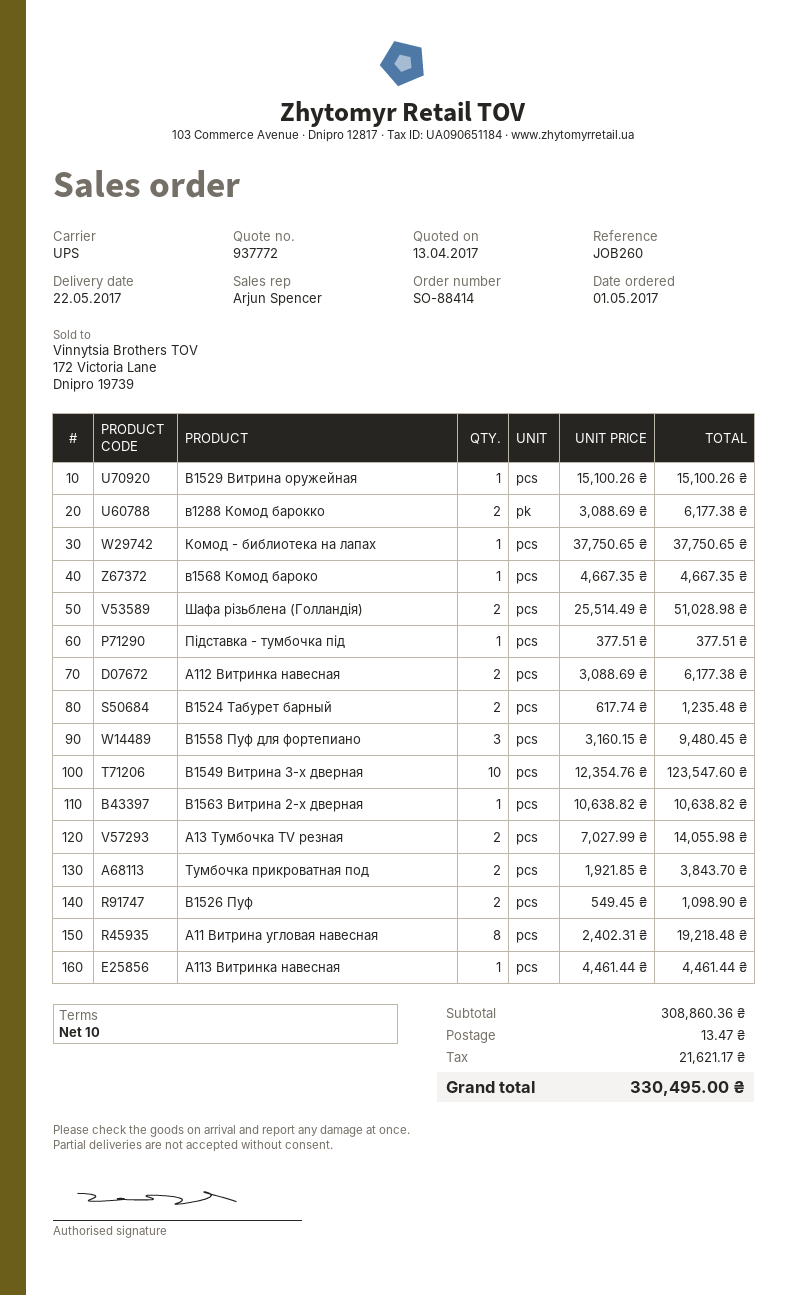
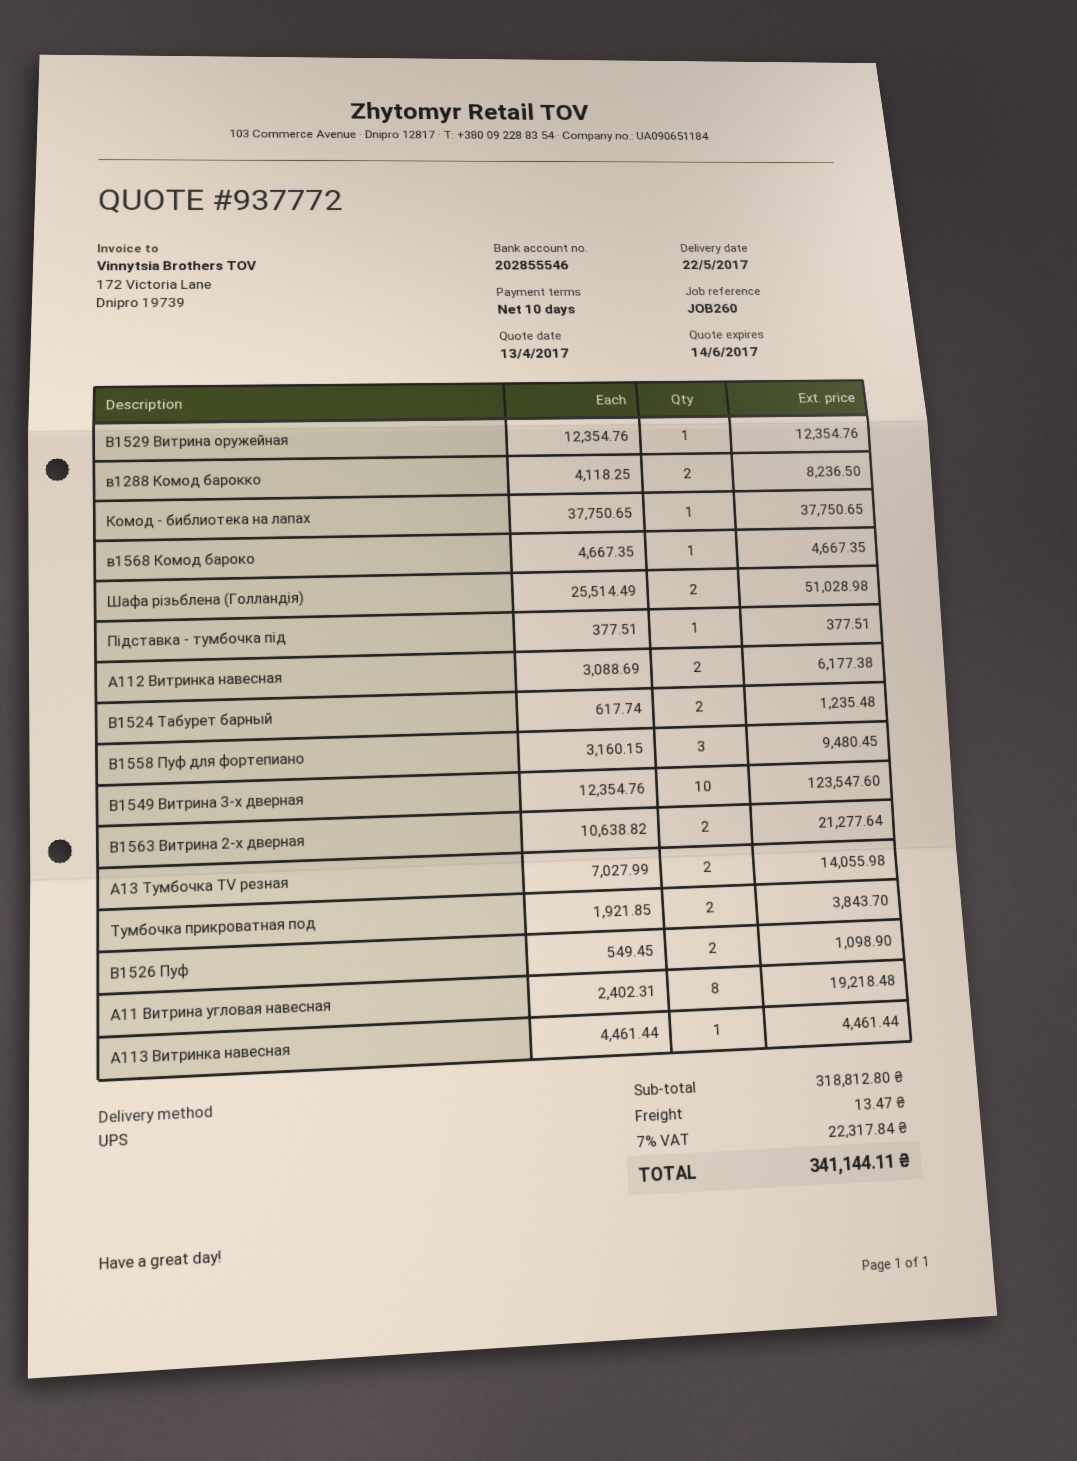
В1529 Витрина оружейная: 1 x 15100.26 = 15100.26 -> 1 x 12354.76 = 12354.76
в1288 Комод барокко: 2 x 3088.69 = 6177.38 -> 2 x 4118.25 = 8236.50
В1563 Витрина 2-х дверная: 1 x 10638.82 = 10638.82 -> 2 x 10638.82 = 21277.64
subtotal: 308860.36 -> 318812.80
tax: 21621.17 -> 22317.84
total: 330495.00 -> 341144.11

